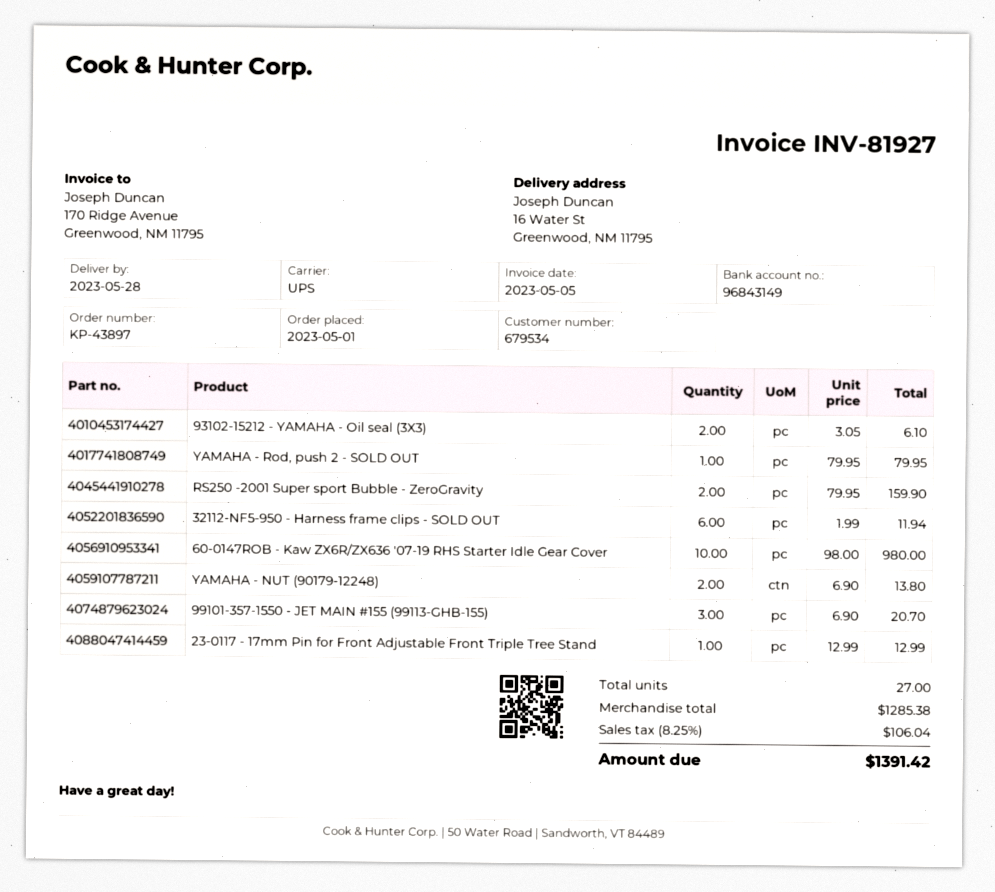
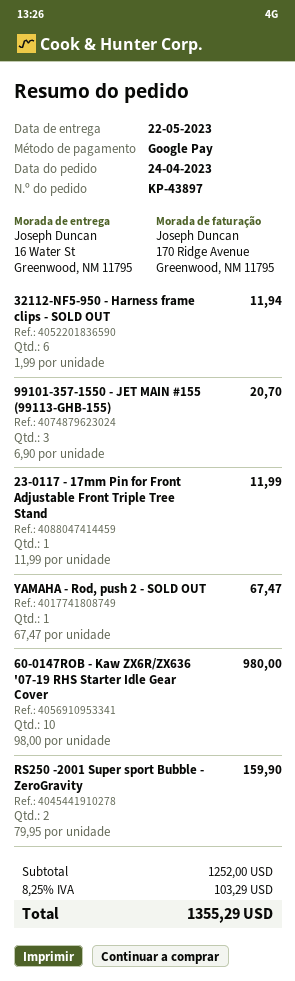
order date: 2023-05-01 -> 2023-04-24
delivery date: 2023-05-28 -> 2023-05-22
93102-15212 - YAMAHA - Oil seal (3X3): 2 x 3.05 = 6.10 -> none
YAMAHA - Rod, push 2 - SOLD OUT: 1 x 79.95 = 79.95 -> 1 x 67.47 = 67.47
YAMAHA - NUT (90179-12248): 2 x 6.90 = 13.80 -> none
23-0117 - 17mm Pin for Front Adjustable Front Triple Tree Stand: 1 x 12.99 = 12.99 -> 1 x 11.99 = 11.99
subtotal: 1285.38 -> 1252.00
tax: 8.25% = 106.04 -> 8.25% = 103.29
total: 1391.42 -> 1355.29

